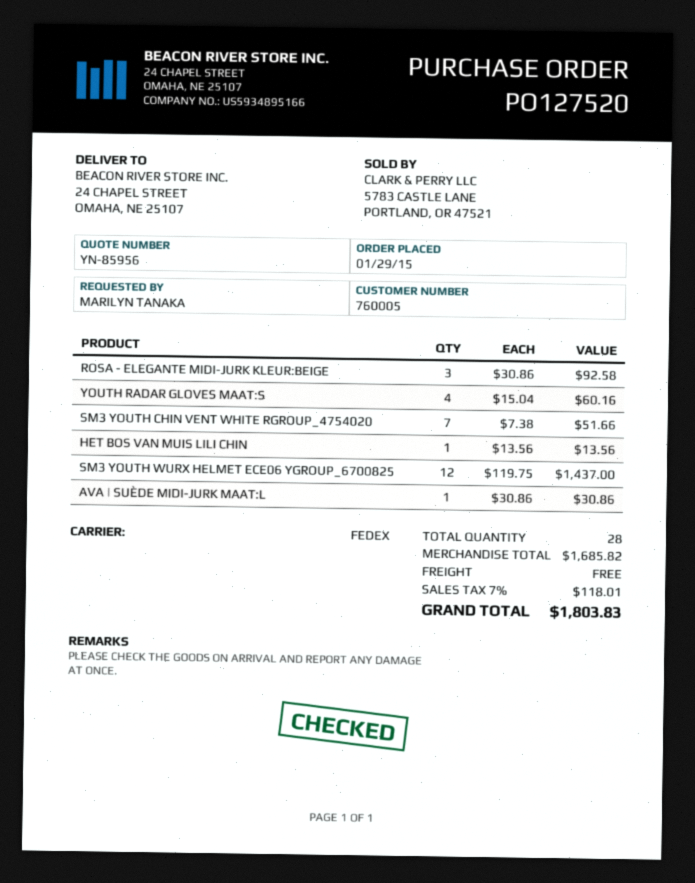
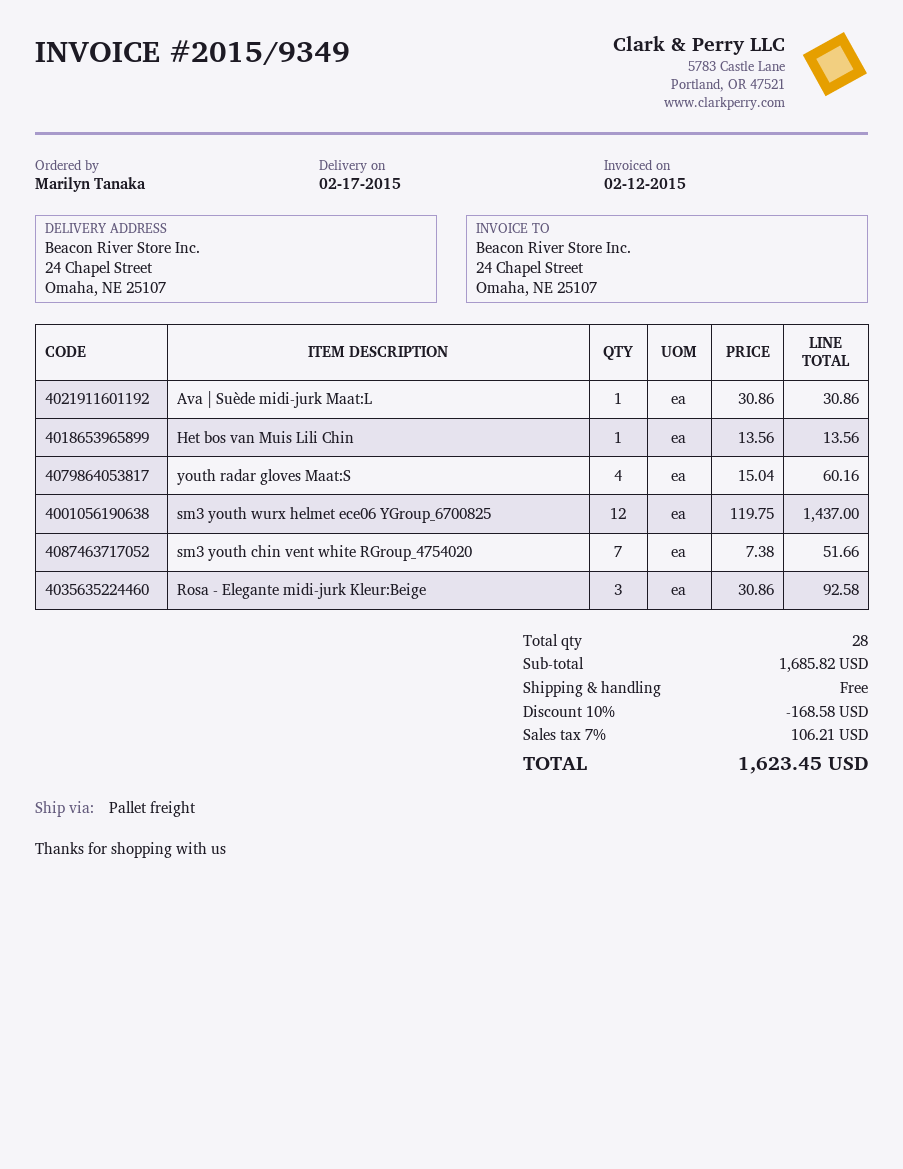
shipping method: FedEx -> pallet freight
discount: none -> 10% = 168.58
tax: 7% = 118.01 -> 7% = 106.21
total: 1803.83 -> 1623.45

